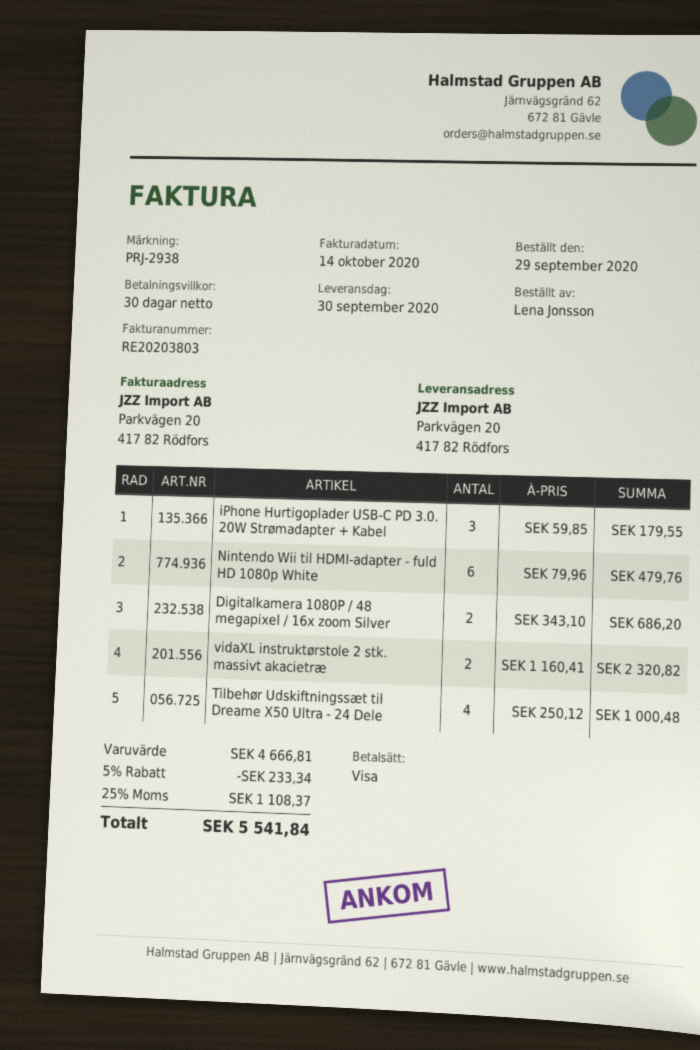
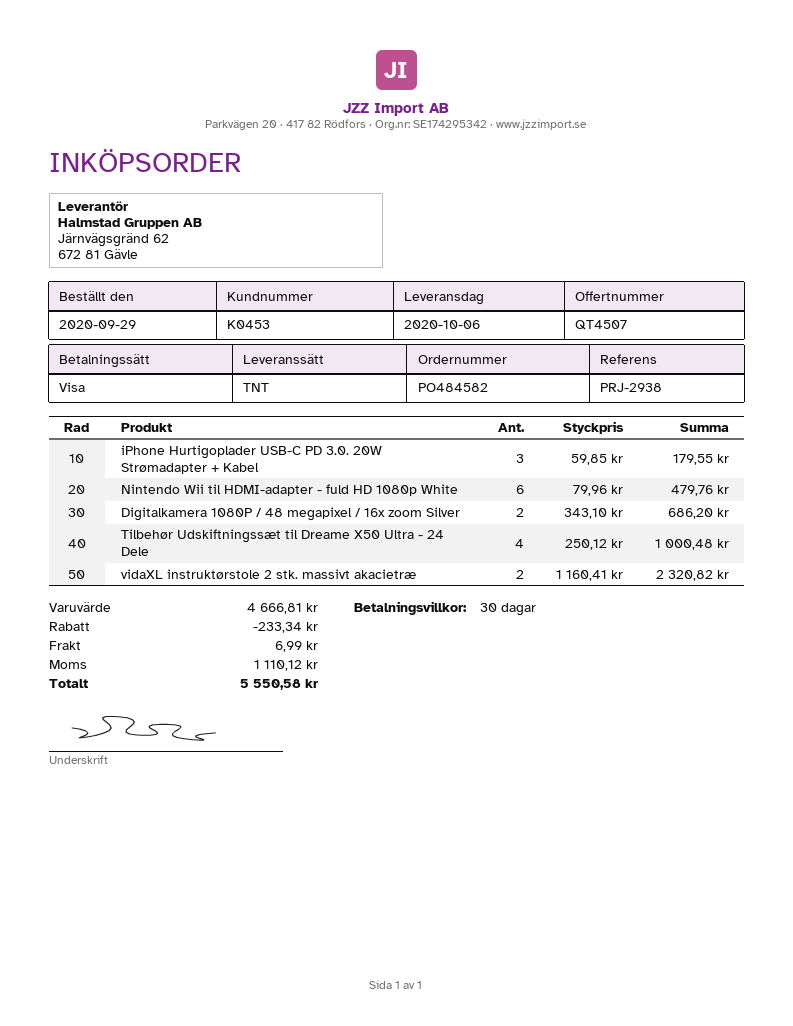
delivery date: 2020-09-30 -> 2020-10-06
shipping: none -> 6.99
tax: 1108.37 -> 1110.12
total: 5541.84 -> 5550.58

